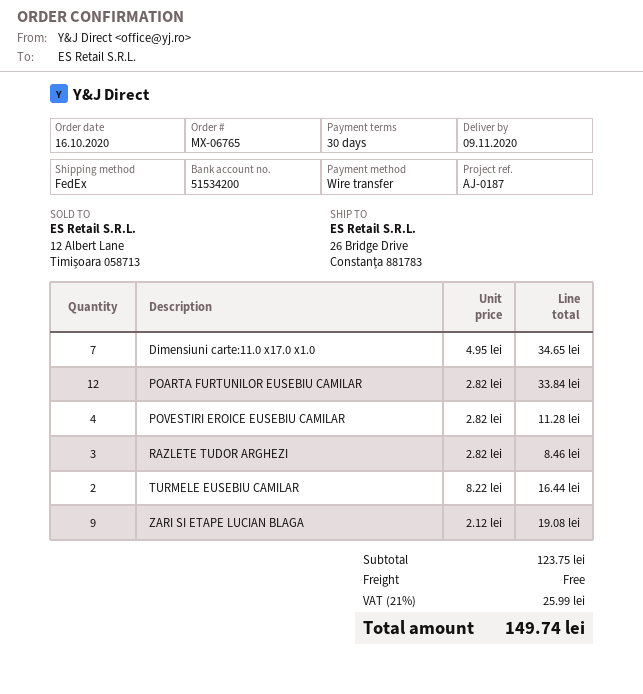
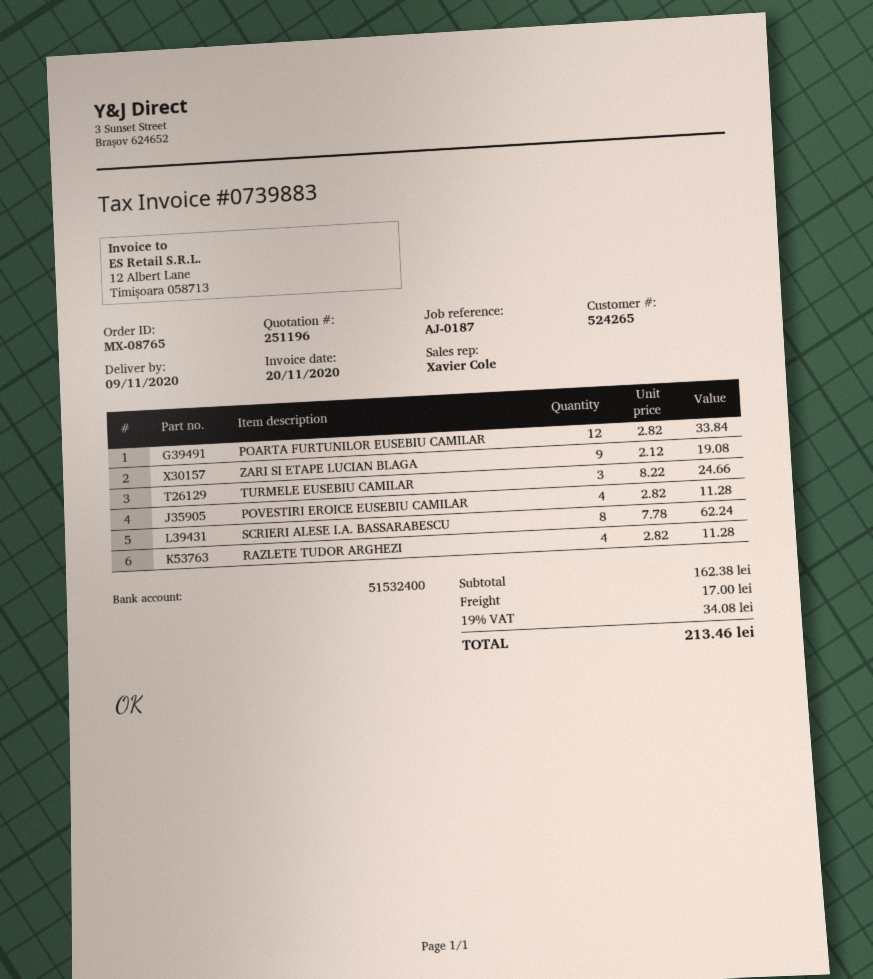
order number: MX-06765 -> MX-08765
bank account: 51534200 -> 51532400
Dimensiuni carte:11.0 x17.0 x1.0: 7 x 4.95 = 34.65 -> none
RAZLETE TUDOR ARGHEZI: 3 x 2.82 = 8.46 -> 4 x 2.82 = 11.28
TURMELE EUSEBIU CAMILAR: 2 x 8.22 = 16.44 -> 3 x 8.22 = 24.66
SCRIERI ALESE I.A. BASSARABESCU: none -> 8 x 7.78 = 62.24
subtotal: 123.75 -> 162.38
shipping: 0.00 -> 17.00
tax: 21% = 25.99 -> 19% = 34.08
total: 149.74 -> 213.46

